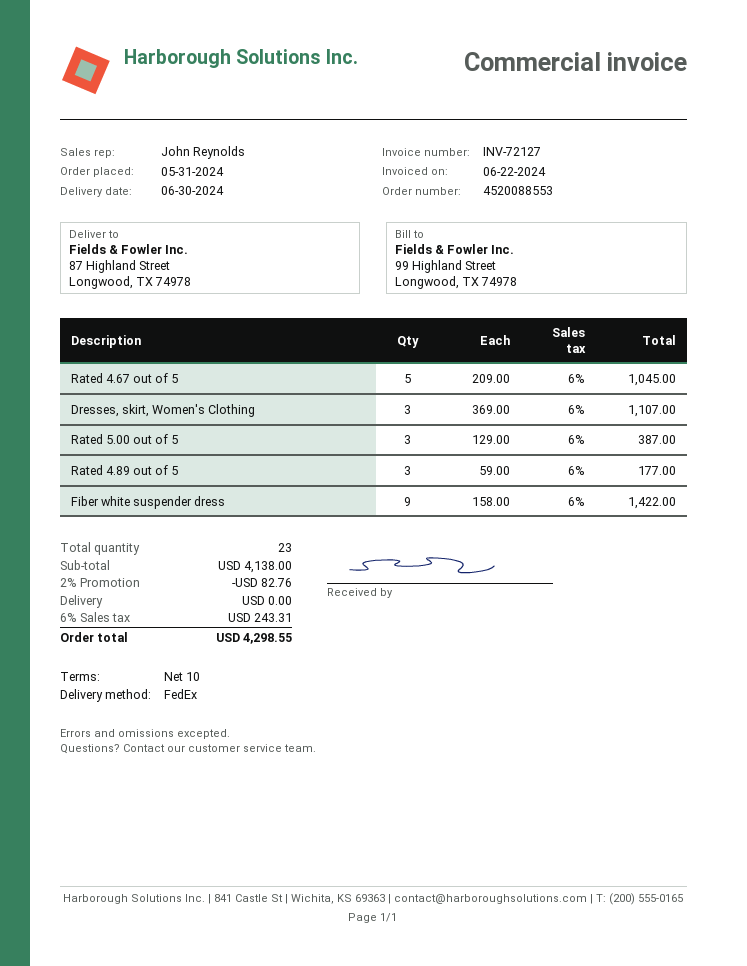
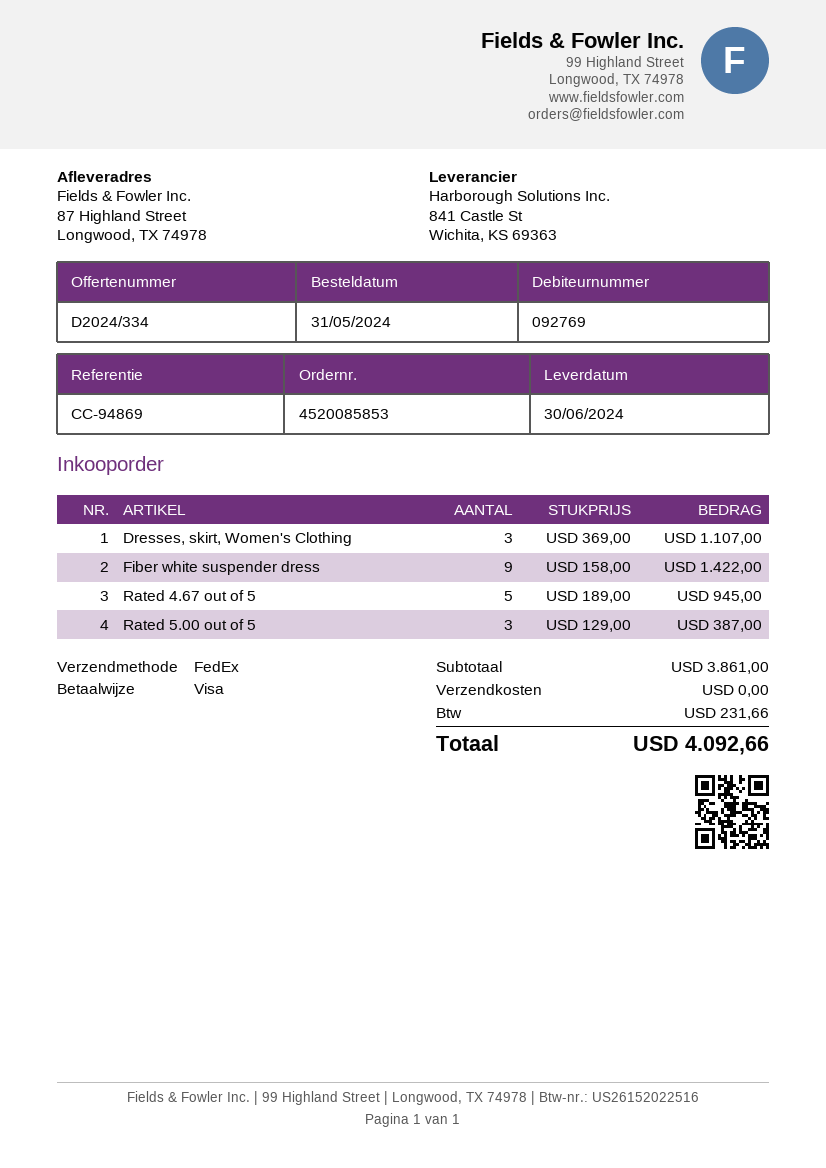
order number: 4520088553 -> 4520085853
Rated 4.67 out of 5: 5 x 209.00 = 1045.00 -> 5 x 189.00 = 945.00
Rated 4.89 out of 5: 3 x 59.00 = 177.00 -> none
subtotal: 4138.00 -> 3861.00
discount: 2% = 82.76 -> none
tax: 243.31 -> 231.66
total: 4298.55 -> 4092.66

